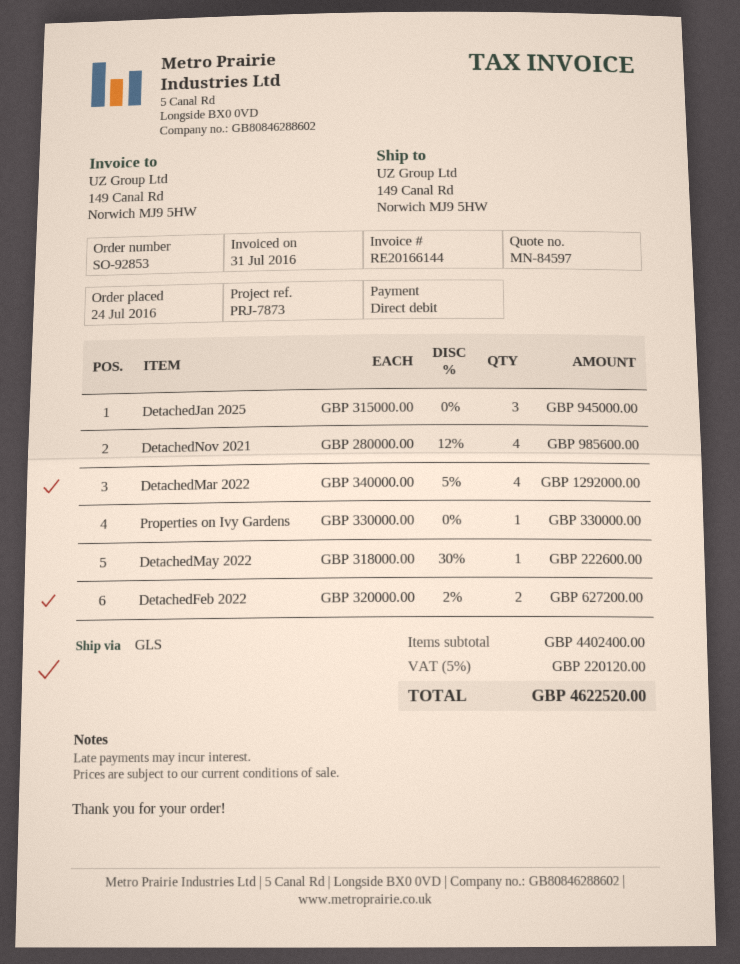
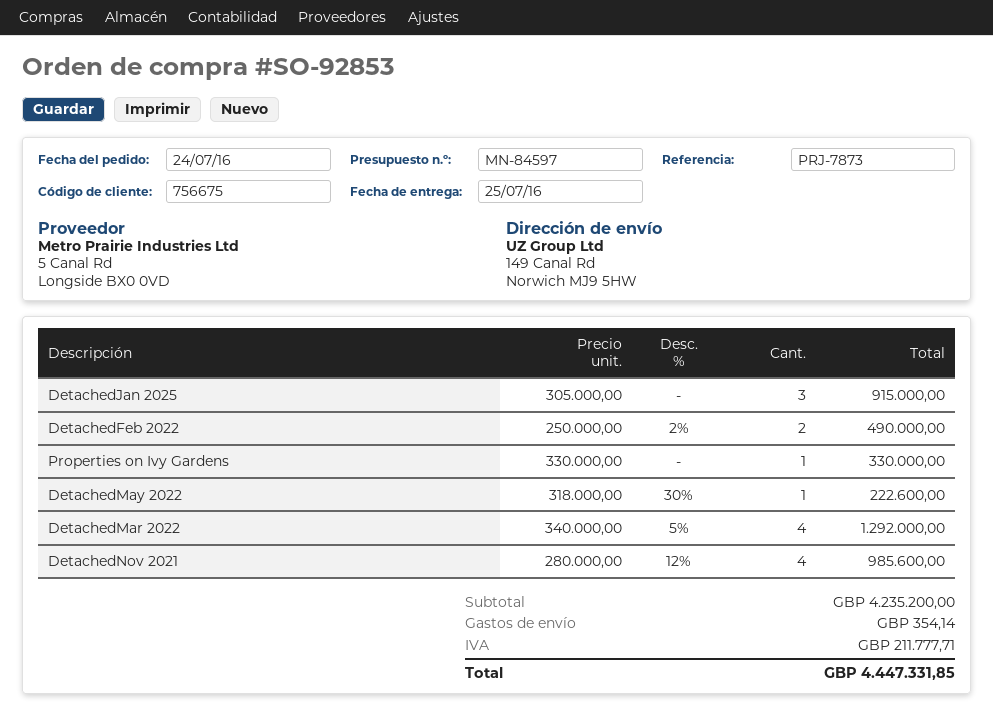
DetachedJan 2025: 3 x 315000.00 = 945000.00 -> 3 x 305000.00 = 915000.00
DetachedFeb 2022: 2 x 320000.00 - 2% = 627200.00 -> 2 x 250000.00 - 2% = 490000.00
subtotal: 4402400.00 -> 4235200.00
shipping: none -> 354.14
tax: 220120.00 -> 211777.71
total: 4622520.00 -> 4447331.85

